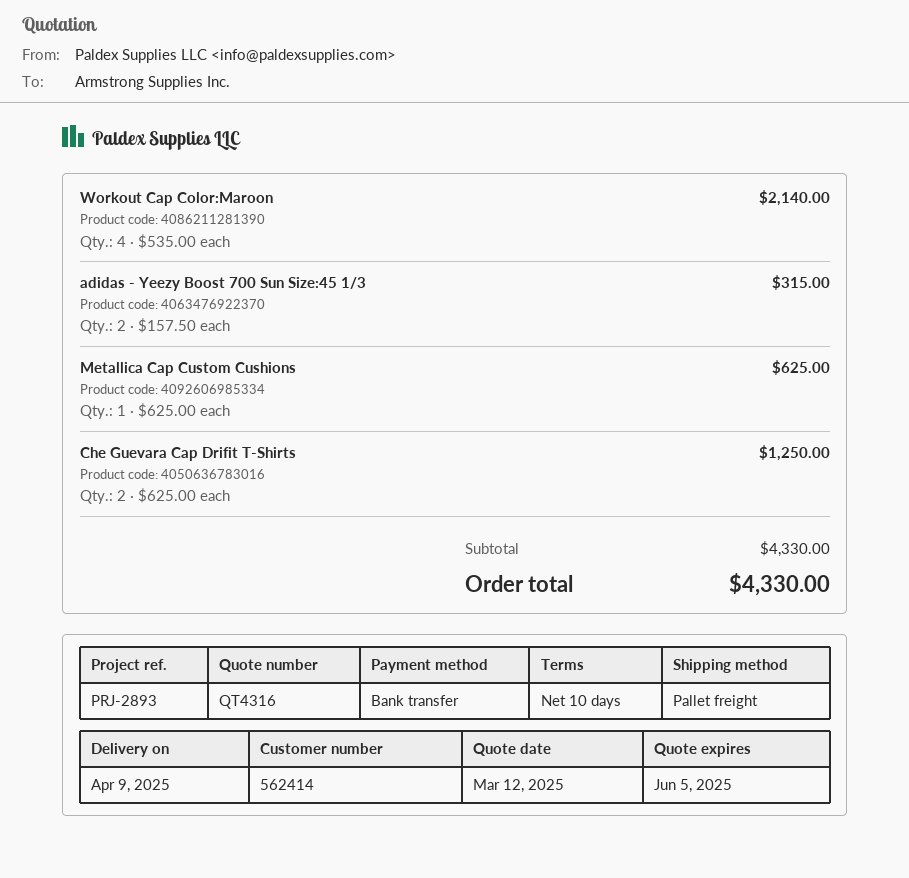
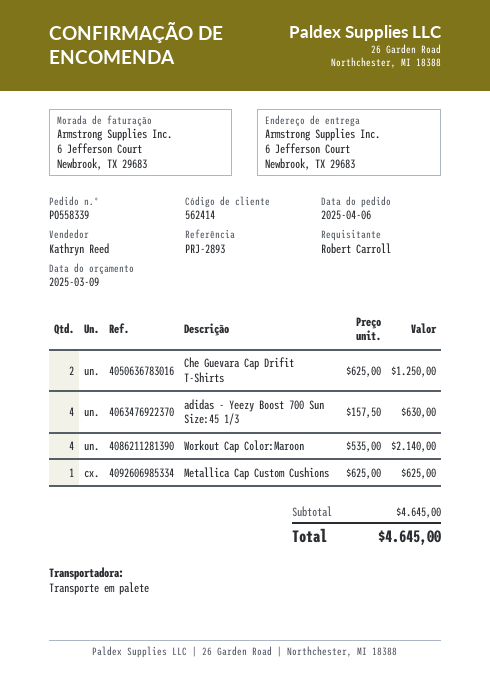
quote date: 2025-03-12 -> 2025-03-09
adidas - Yeezy Boost 700 Sun Size:45 1/3: 2 x 157.50 = 315.00 -> 4 x 157.50 = 630.00
subtotal: 4330.00 -> 4645.00
total: 4330.00 -> 4645.00

